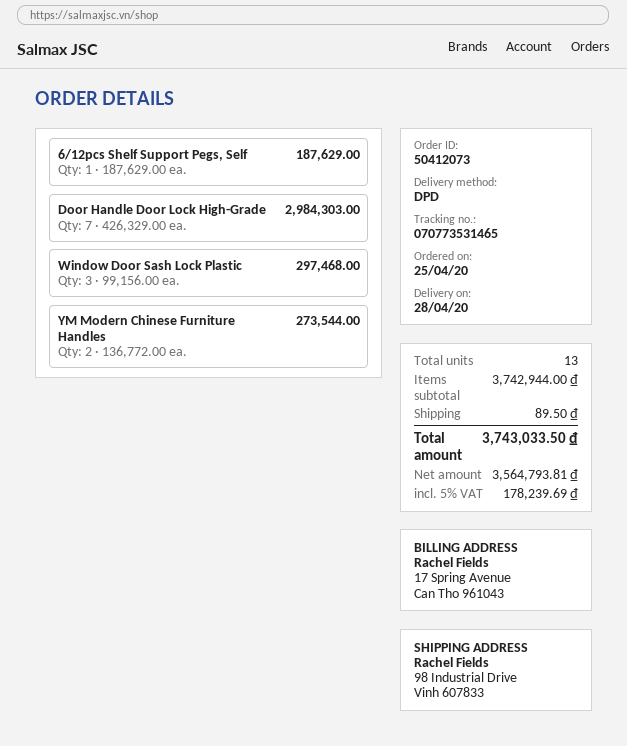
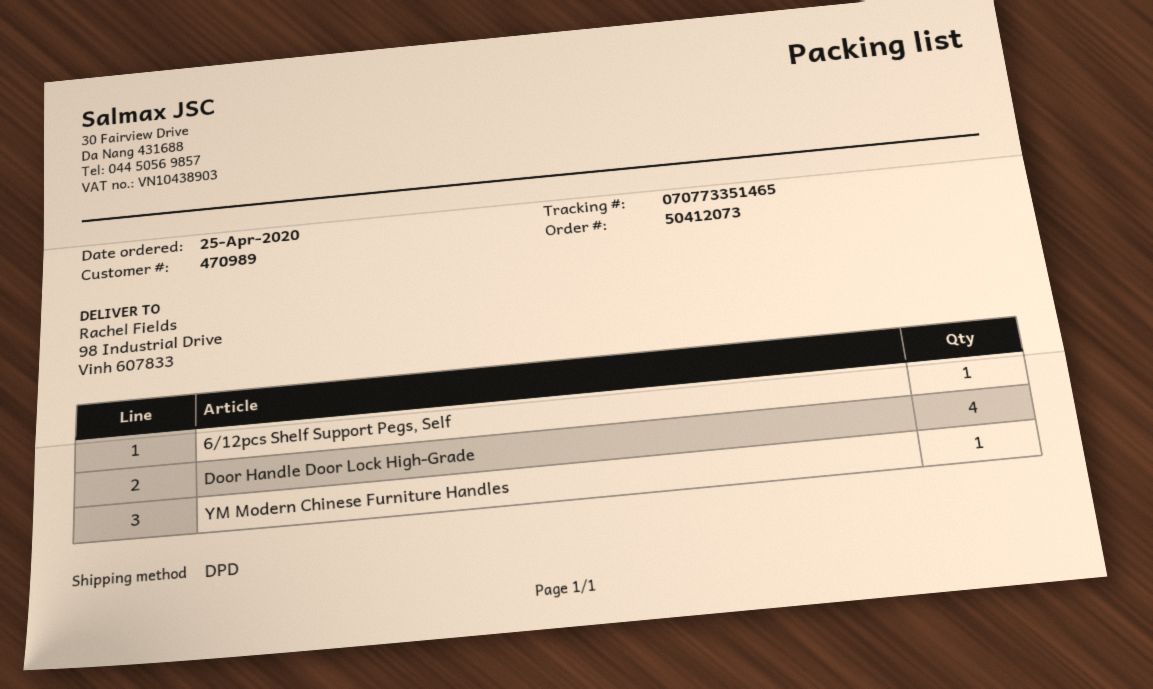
tracking number: 070773531465 -> 070773351465
Door Handle Door Lock High-Grade: 7 -> 4
Window Door Sash Lock Plastic: 3 -> none
YM Modern Chinese Furniture Handles: 2 -> 1

